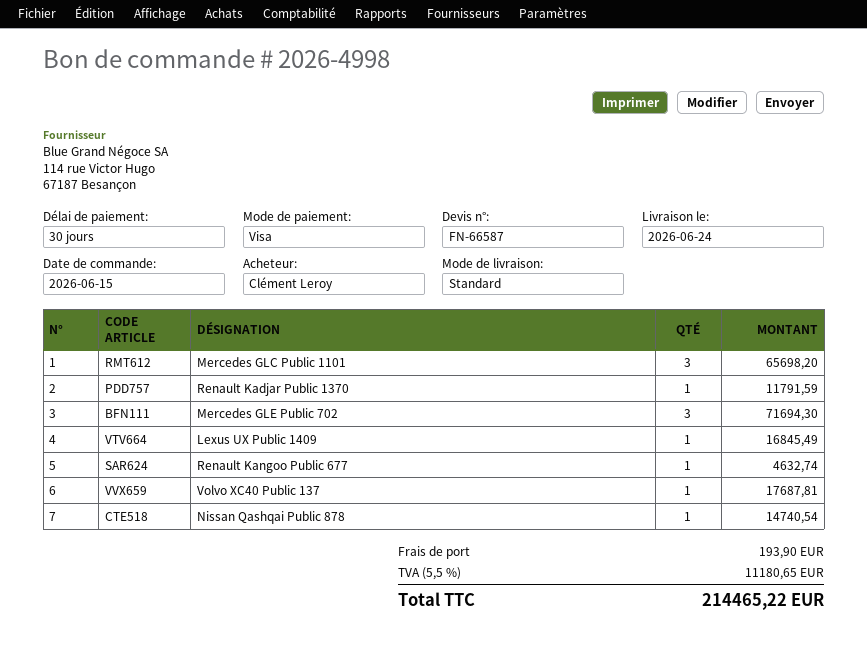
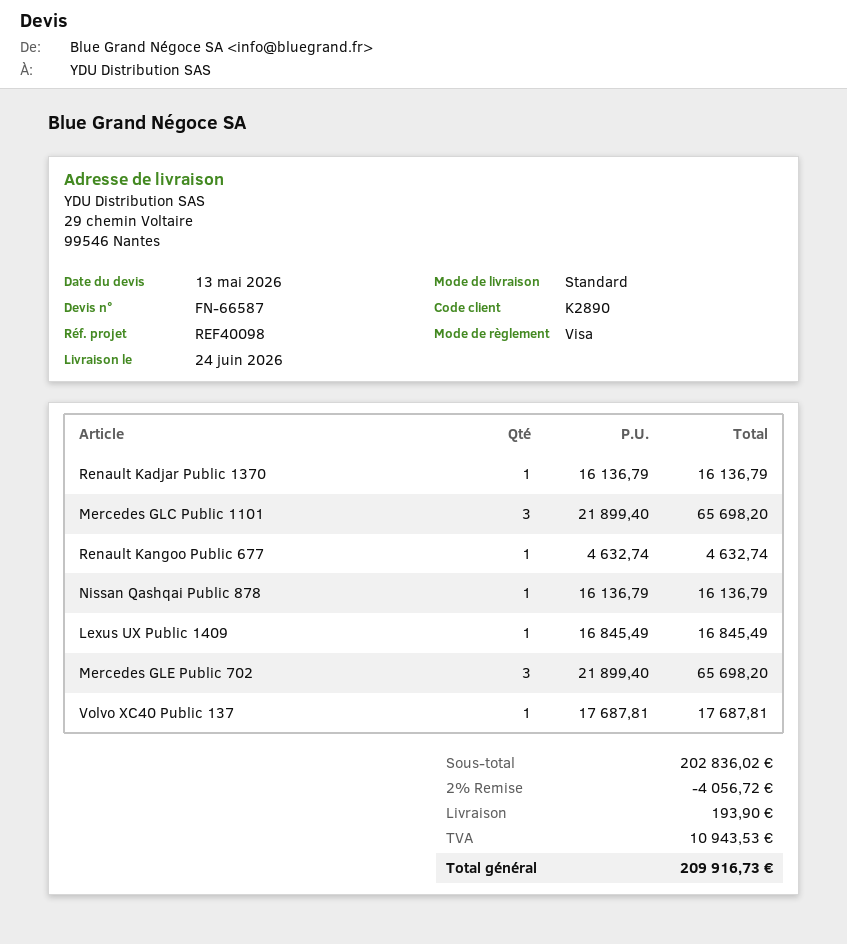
Renault Kadjar Public 1370: 1 for 11791.59 -> 1 for 16136.79
Mercedes GLE Public 702: 3 for 71694.30 -> 3 for 65698.20
Nissan Qashqai Public 878: 1 for 14740.54 -> 1 for 16136.79
discount: none -> 2% = 4056.72
tax: 11180.65 -> 10943.53
total: 214465.22 -> 209916.73

